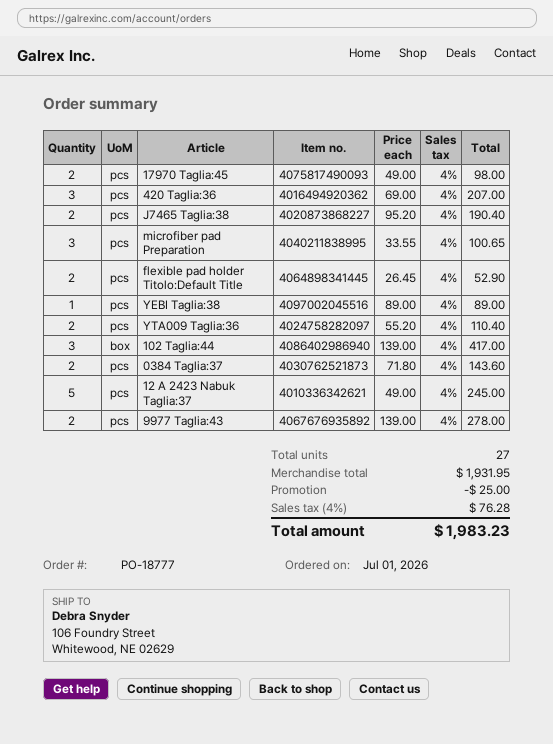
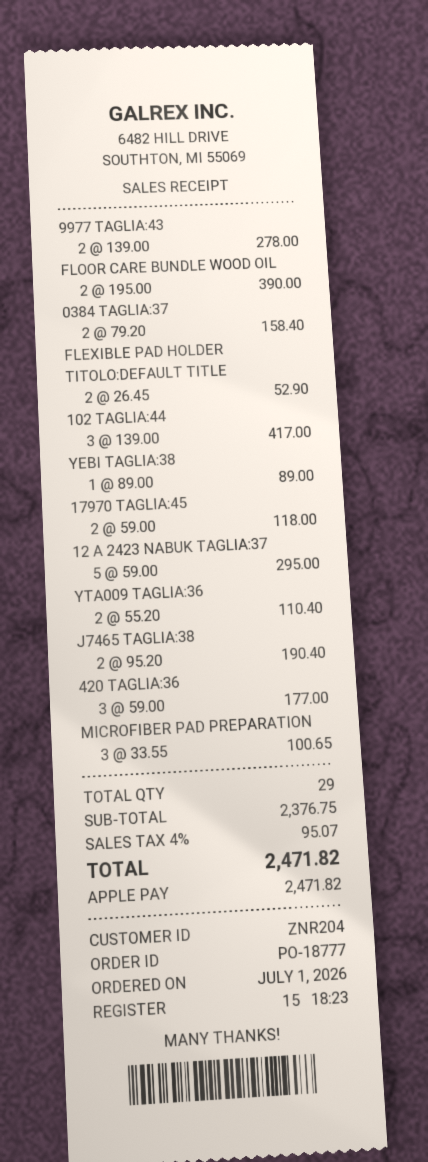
17970 Taglia:45: 2 x 49.00 = 98.00 -> 2 x 59.00 = 118.00
420 Taglia:36: 3 x 69.00 = 207.00 -> 3 x 59.00 = 177.00
0384 Taglia:37: 2 x 71.80 = 143.60 -> 2 x 79.20 = 158.40
12 A 2423 Nabuk Taglia:37: 5 x 49.00 = 245.00 -> 5 x 59.00 = 295.00
FLOOR CARE BUNDLE WOOD OIL: none -> 2 x 195.00 = 390.00
total quantity: 27 -> 29
subtotal: 1931.95 -> 2376.75
discount: 25.00 -> none
tax: 4% = 76.28 -> 4% = 95.07
total: 1983.23 -> 2471.82

